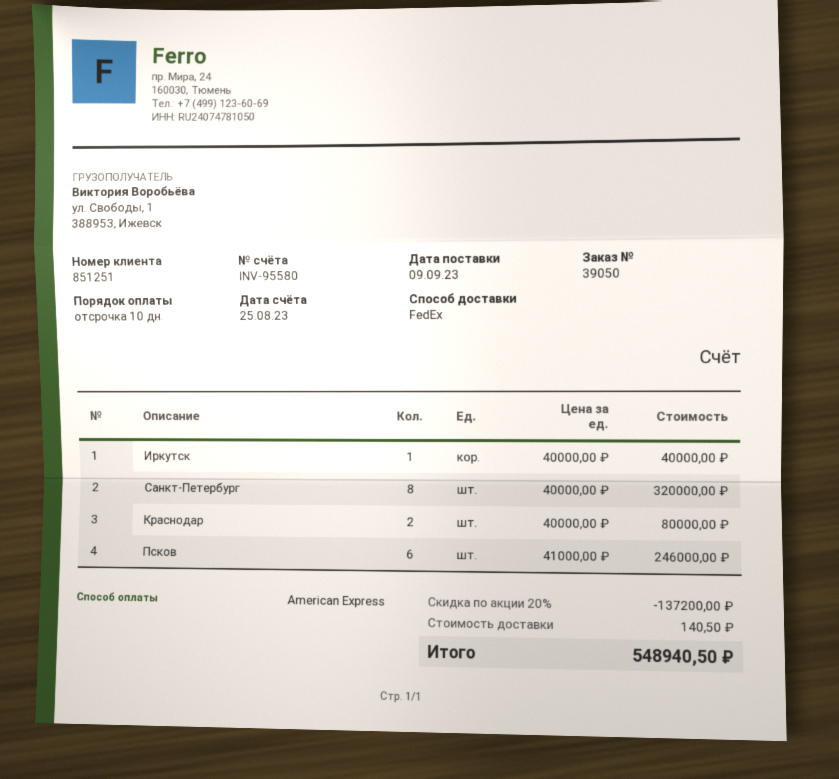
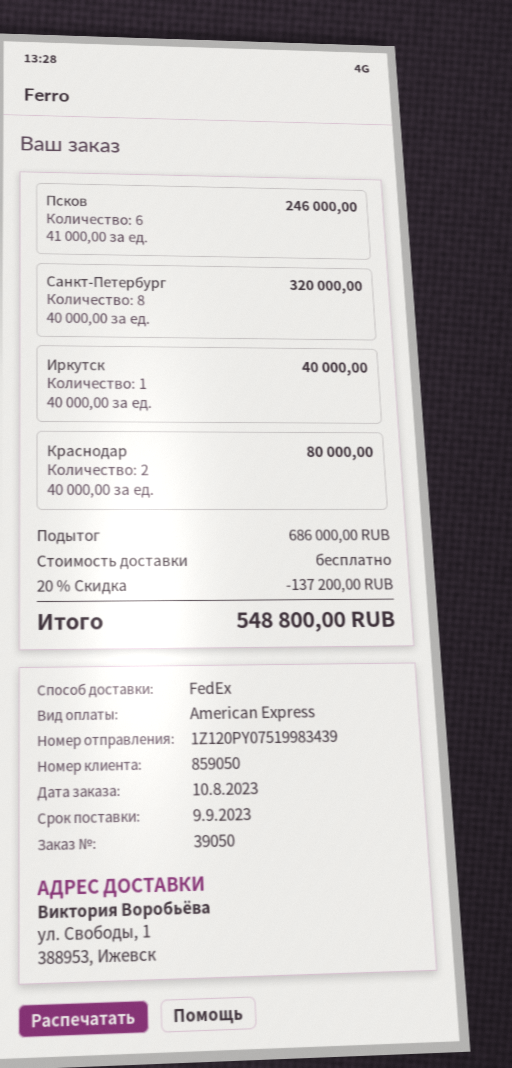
customer number: 851251 -> 859050
shipping: 140.50 -> 0.00
total: 548940.50 -> 548800.00

